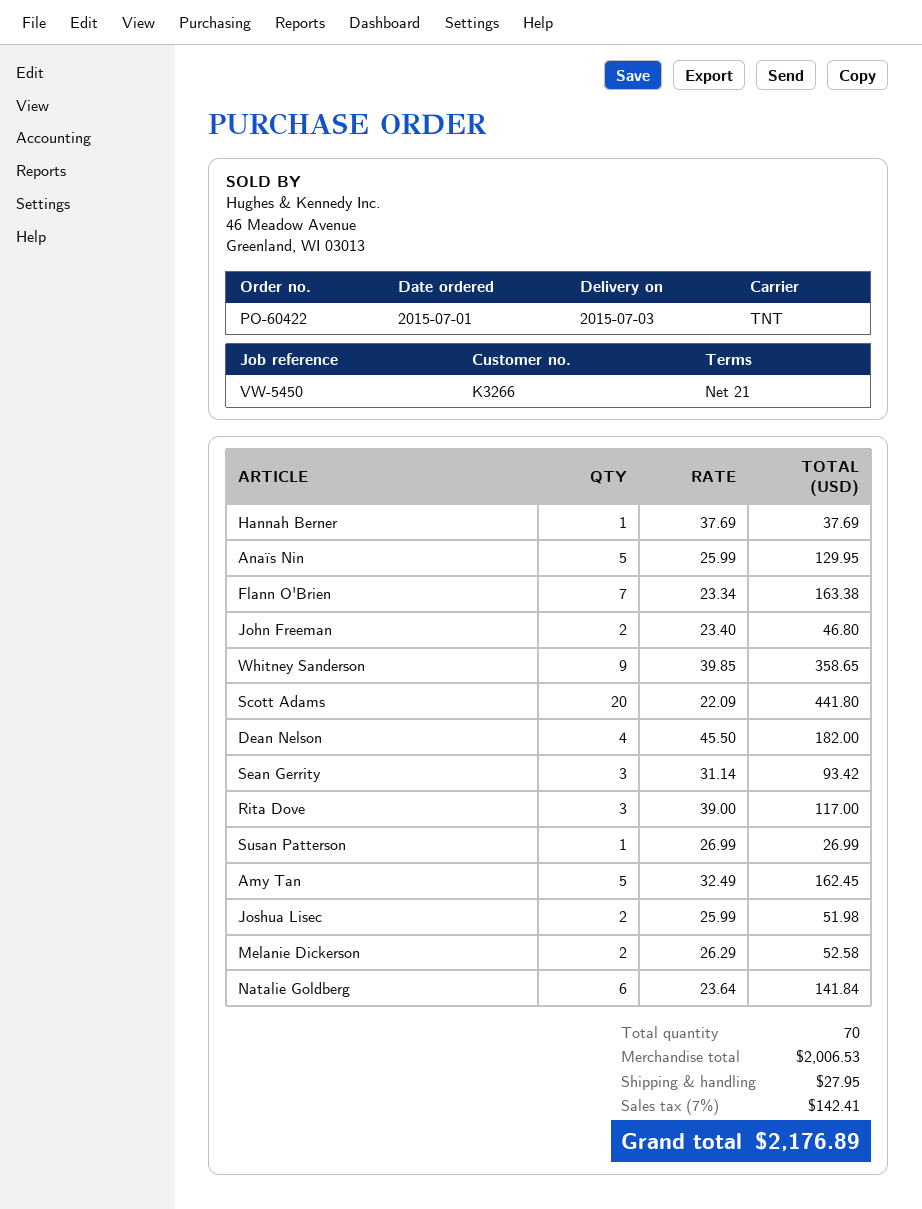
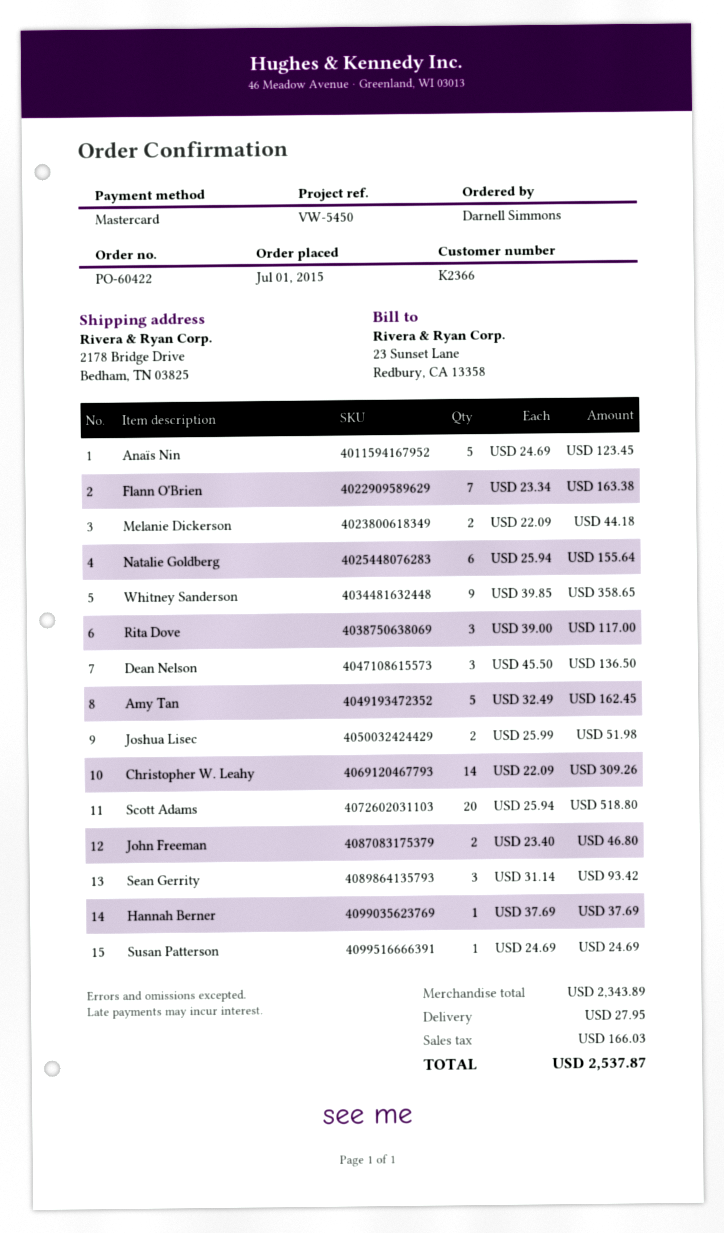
customer number: K3266 -> K2366
Anaïs Nin: 5 x 25.99 = 129.95 -> 5 x 24.69 = 123.45
Scott Adams: 20 x 22.09 = 441.80 -> 20 x 25.94 = 518.80
Dean Nelson: 4 x 45.50 = 182.00 -> 3 x 45.50 = 136.50
Susan Patterson: 1 x 26.99 = 26.99 -> 1 x 24.69 = 24.69
Melanie Dickerson: 2 x 26.29 = 52.58 -> 2 x 22.09 = 44.18
Natalie Goldberg: 6 x 23.64 = 141.84 -> 6 x 25.94 = 155.64
Christopher W. Leahy: none -> 14 x 22.09 = 309.26
subtotal: 2006.53 -> 2343.89
tax: 142.41 -> 166.03
total: 2176.89 -> 2537.87

